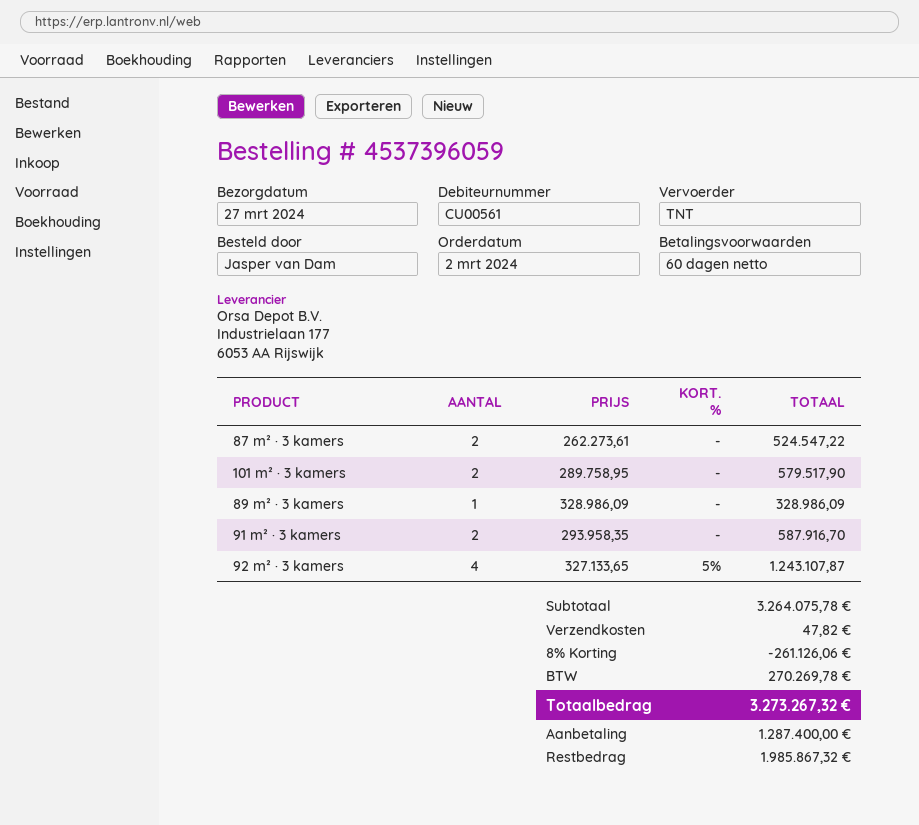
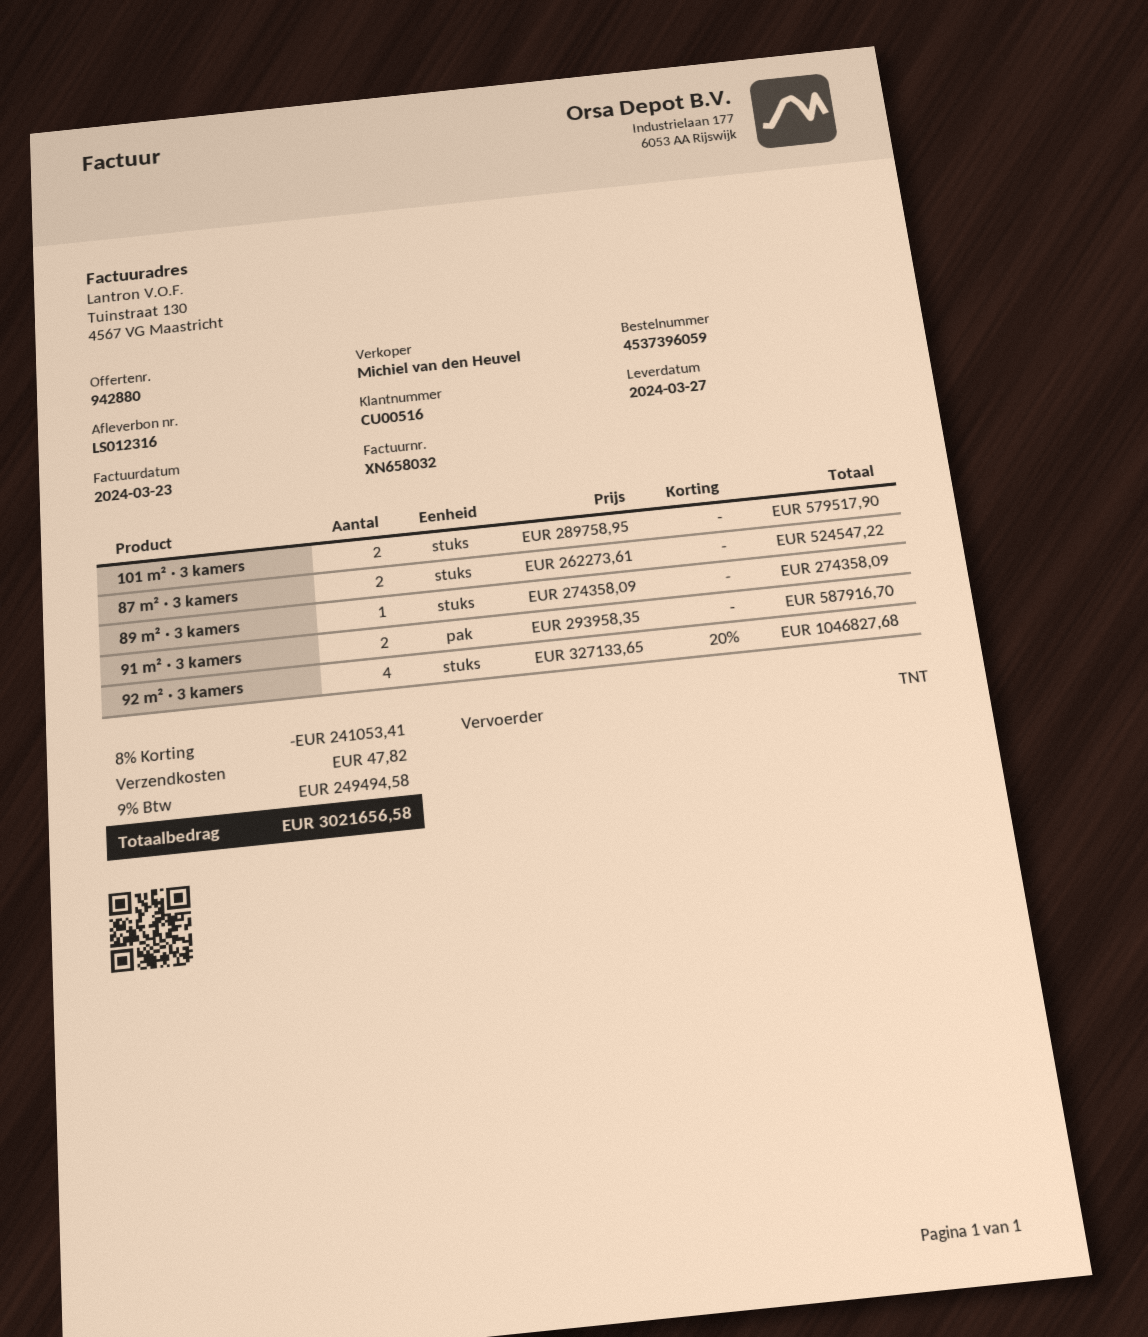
customer number: CU00561 -> CU00516
89 m² · 3 kamers: 1 x 328986.09 = 328986.09 -> 1 x 274358.09 = 274358.09
92 m² · 3 kamers: 4 x 327133.65 - 5% = 1243107.87 -> 4 x 327133.65 - 20% = 1046827.68
discount: 8% = 261126.06 -> 8% = 241053.41
tax: 270269.78 -> 249494.58
total: 3273267.32 -> 3021656.58

